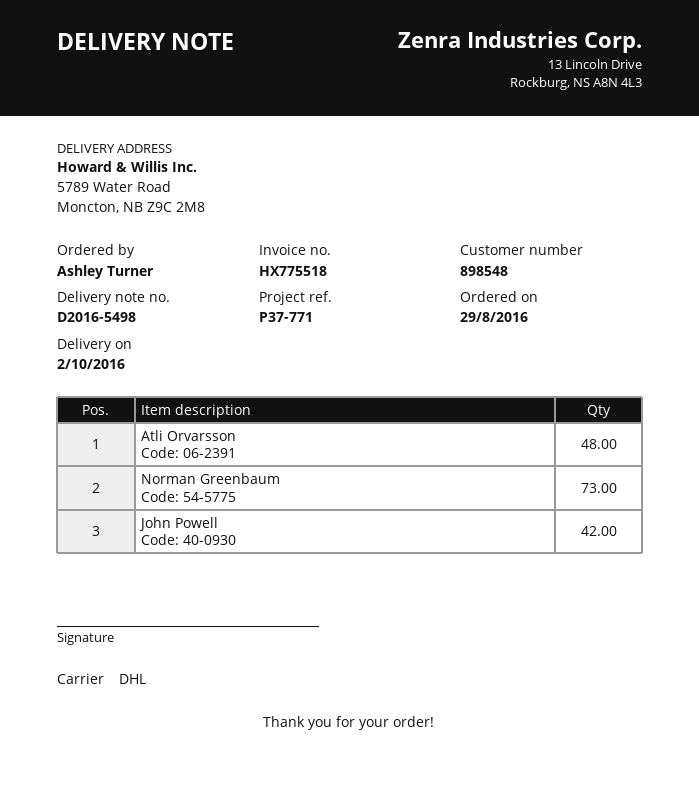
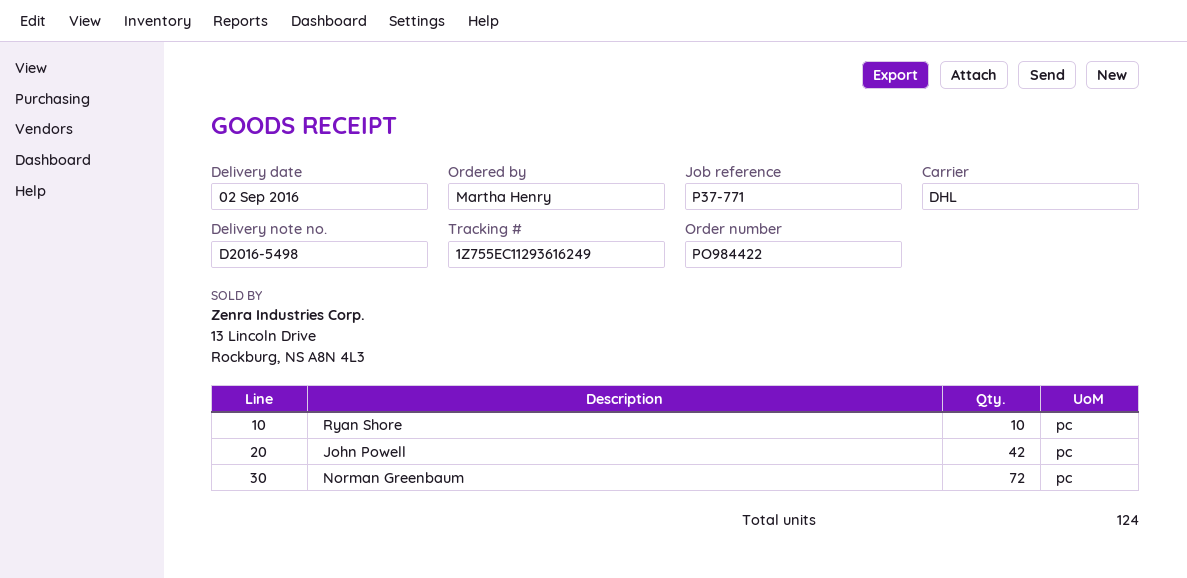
delivery date: 2016-10-02 -> 2016-09-02
ordered by: Ashley Turner -> Martha Henry
Atli Orvarsson: 48 -> none
Norman Greenbaum: 73 -> 72
Ryan Shore: none -> 10

